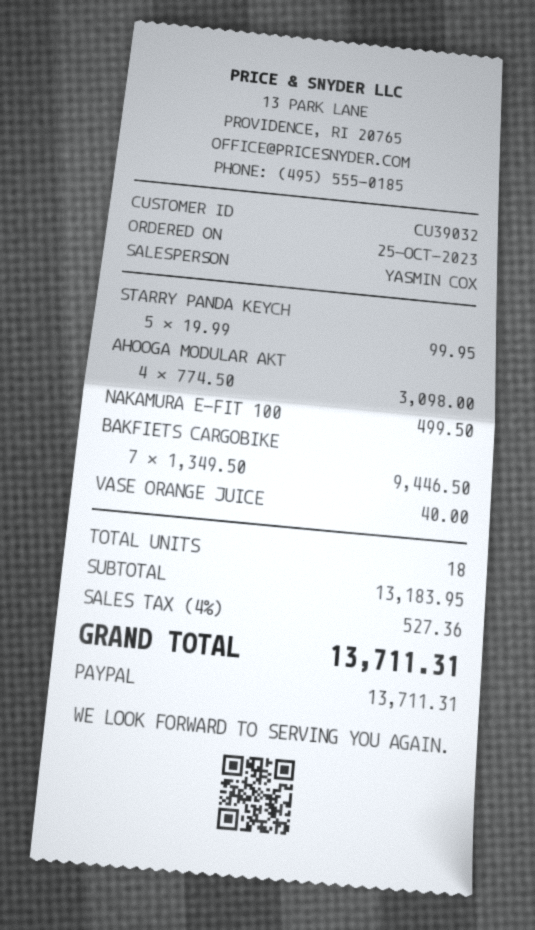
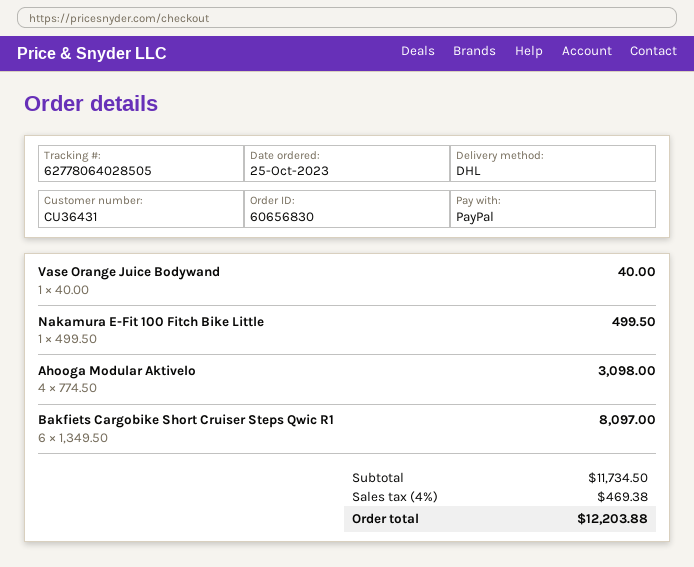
customer number: CU39032 -> CU36431
STARRY PANDA KEYCH: 5 x 19.99 = 99.95 -> none
BAKFIETS CARGOBIKE: 7 x 1349.50 = 9446.50 -> 6 x 1349.50 = 8097.00
subtotal: 13183.95 -> 11734.50
tax: 4% = 527.36 -> 4% = 469.38
total: 13711.31 -> 12203.88

